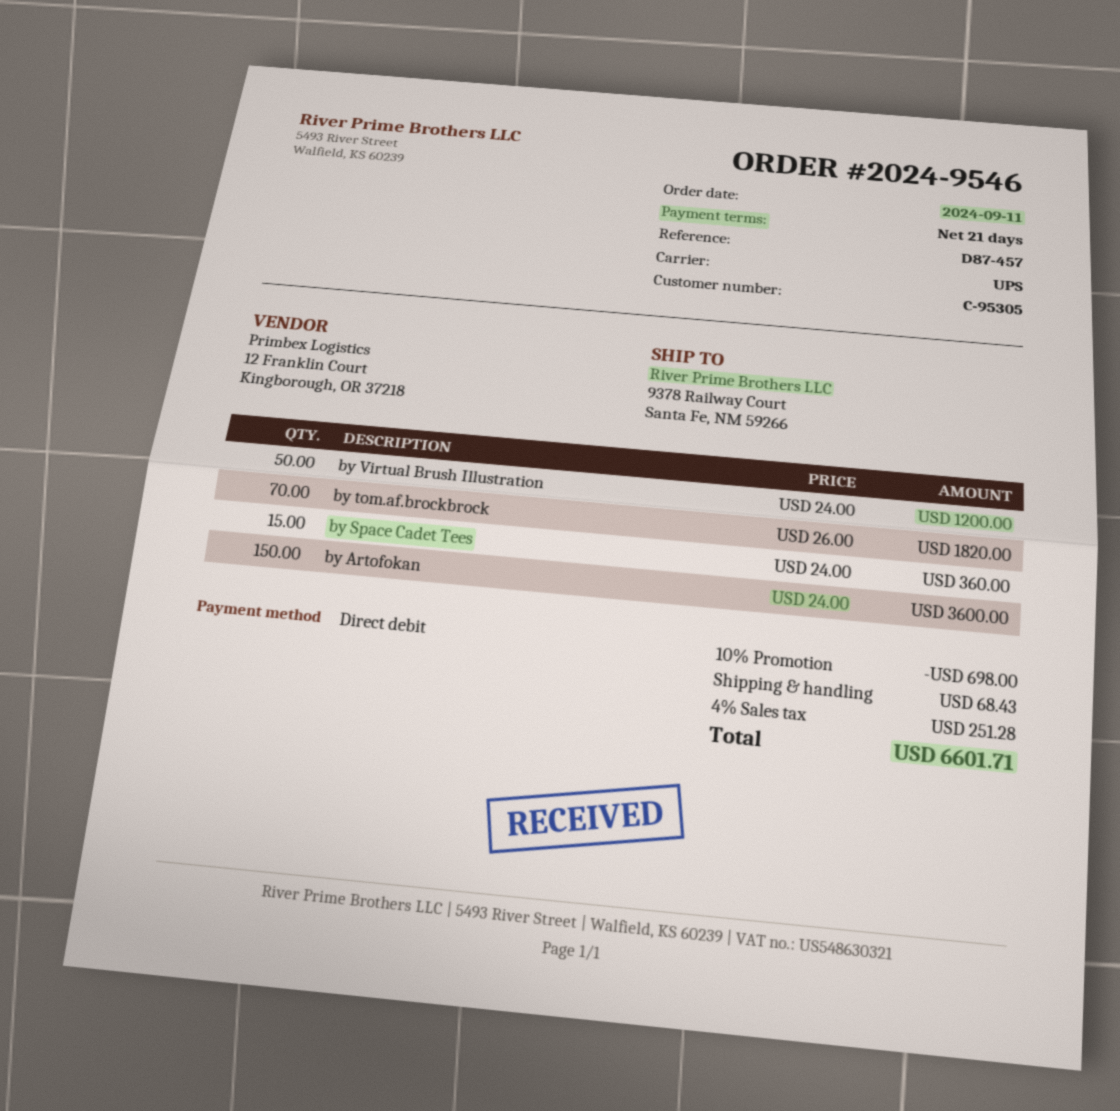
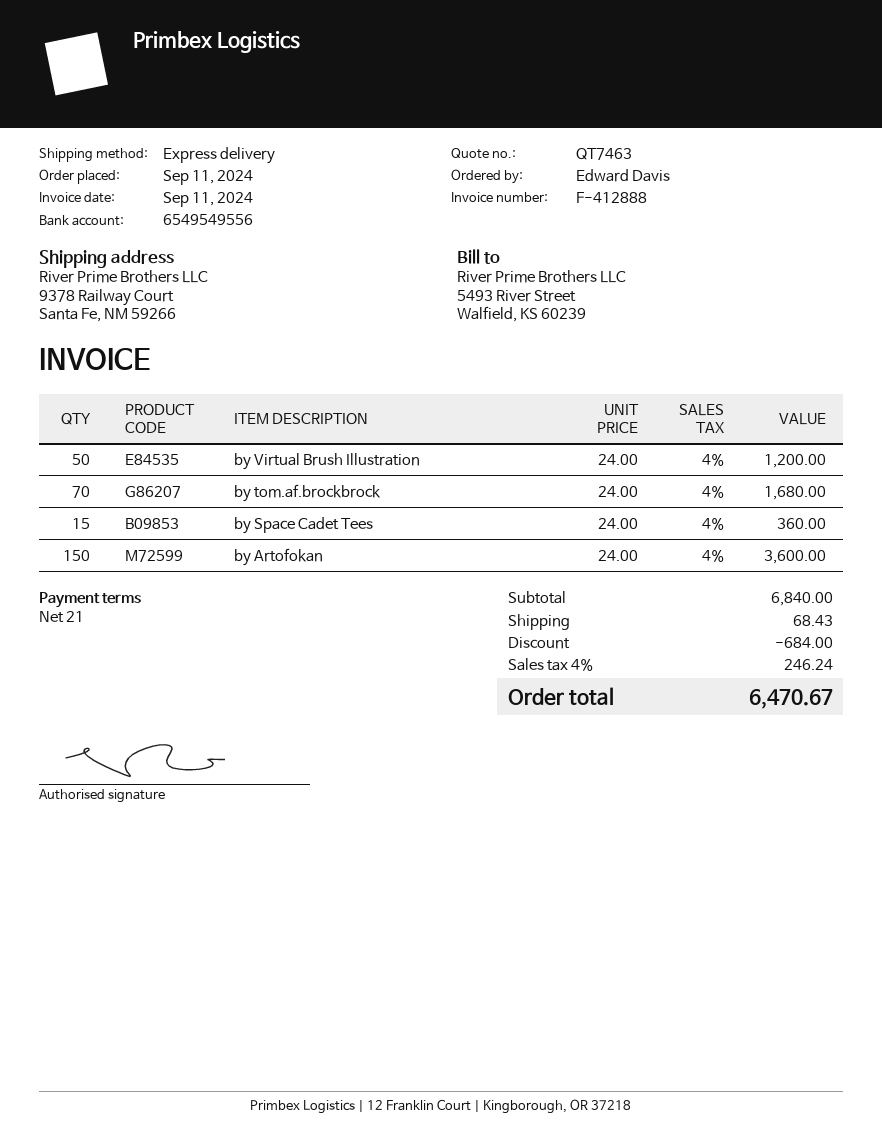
shipping method: UPS -> express
by tom.af.brockbrock: 70 x 26.00 = 1820.00 -> 70 x 24.00 = 1680.00
discount: 698.00 -> 684.00
tax: 4% = 251.28 -> 4% = 246.24
total: 6601.71 -> 6470.67

